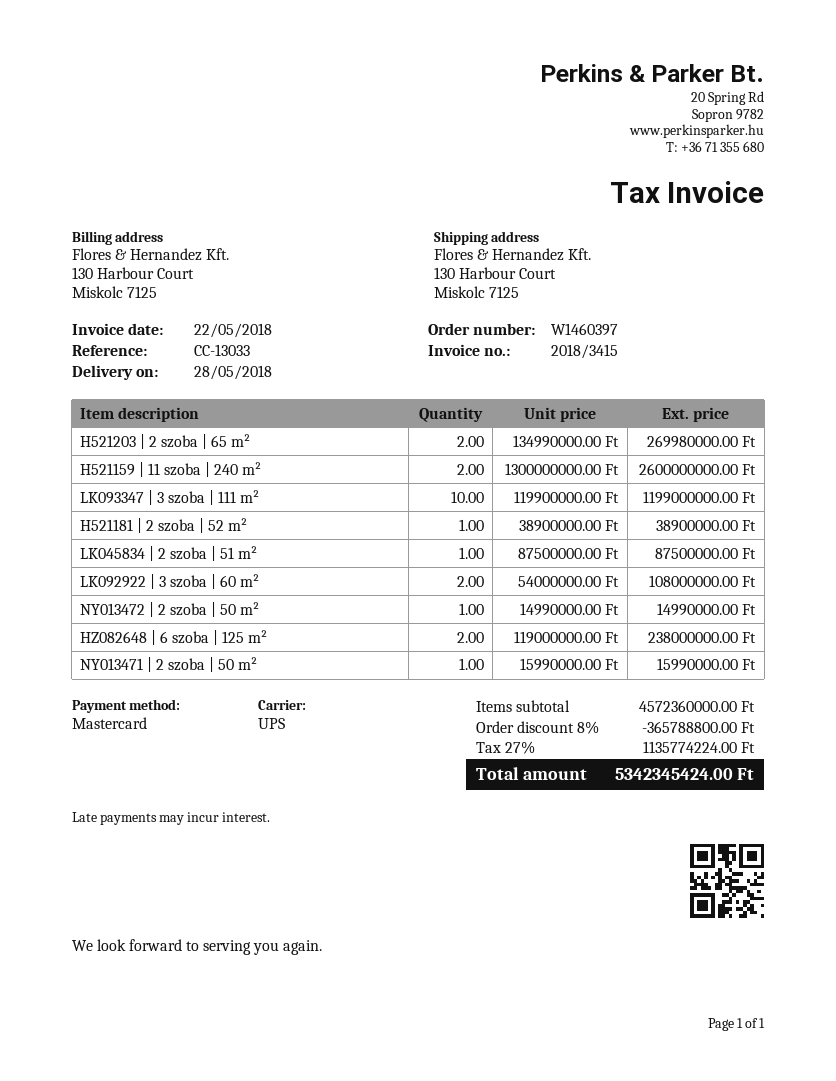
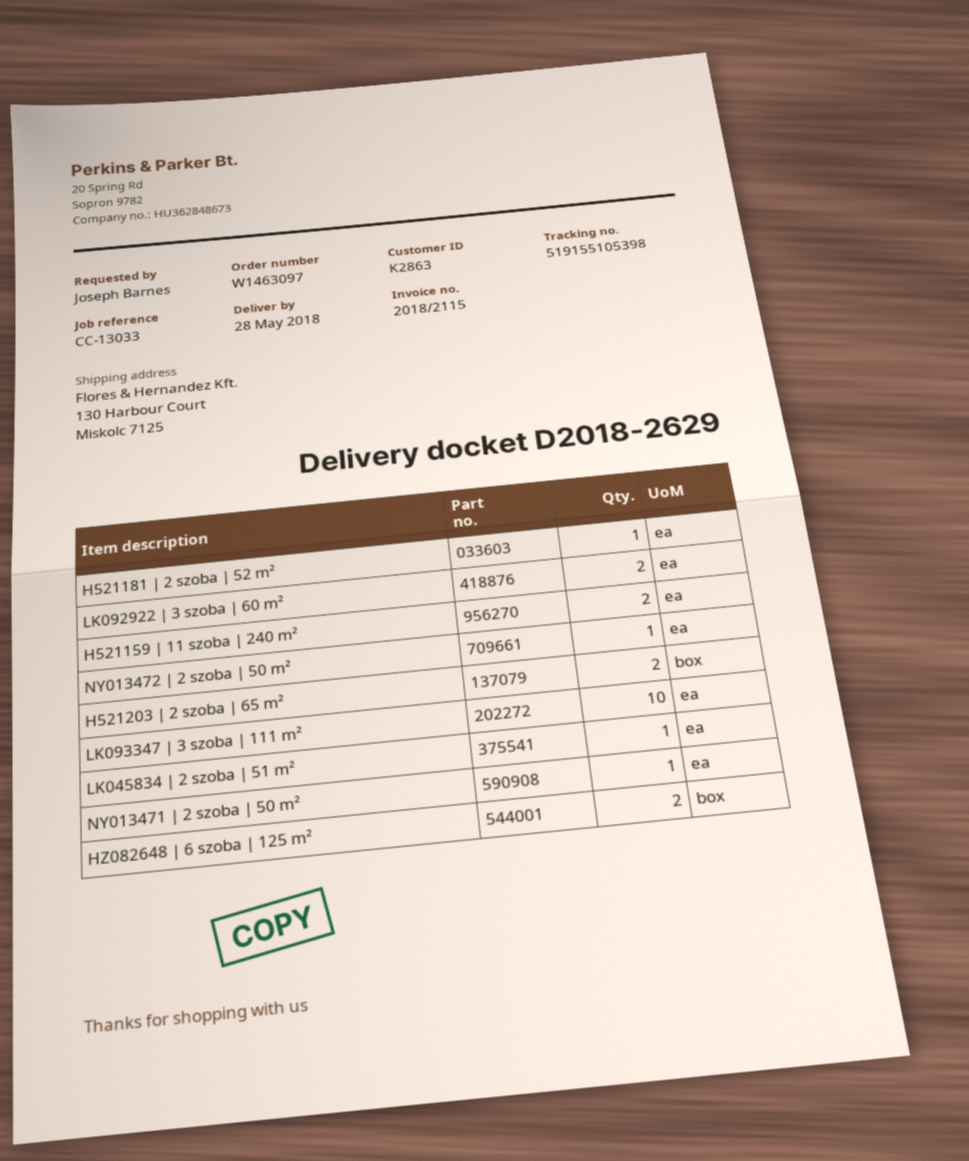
order number: W1460397 -> W1463097
invoice number: 2018/3415 -> 2018/2115

